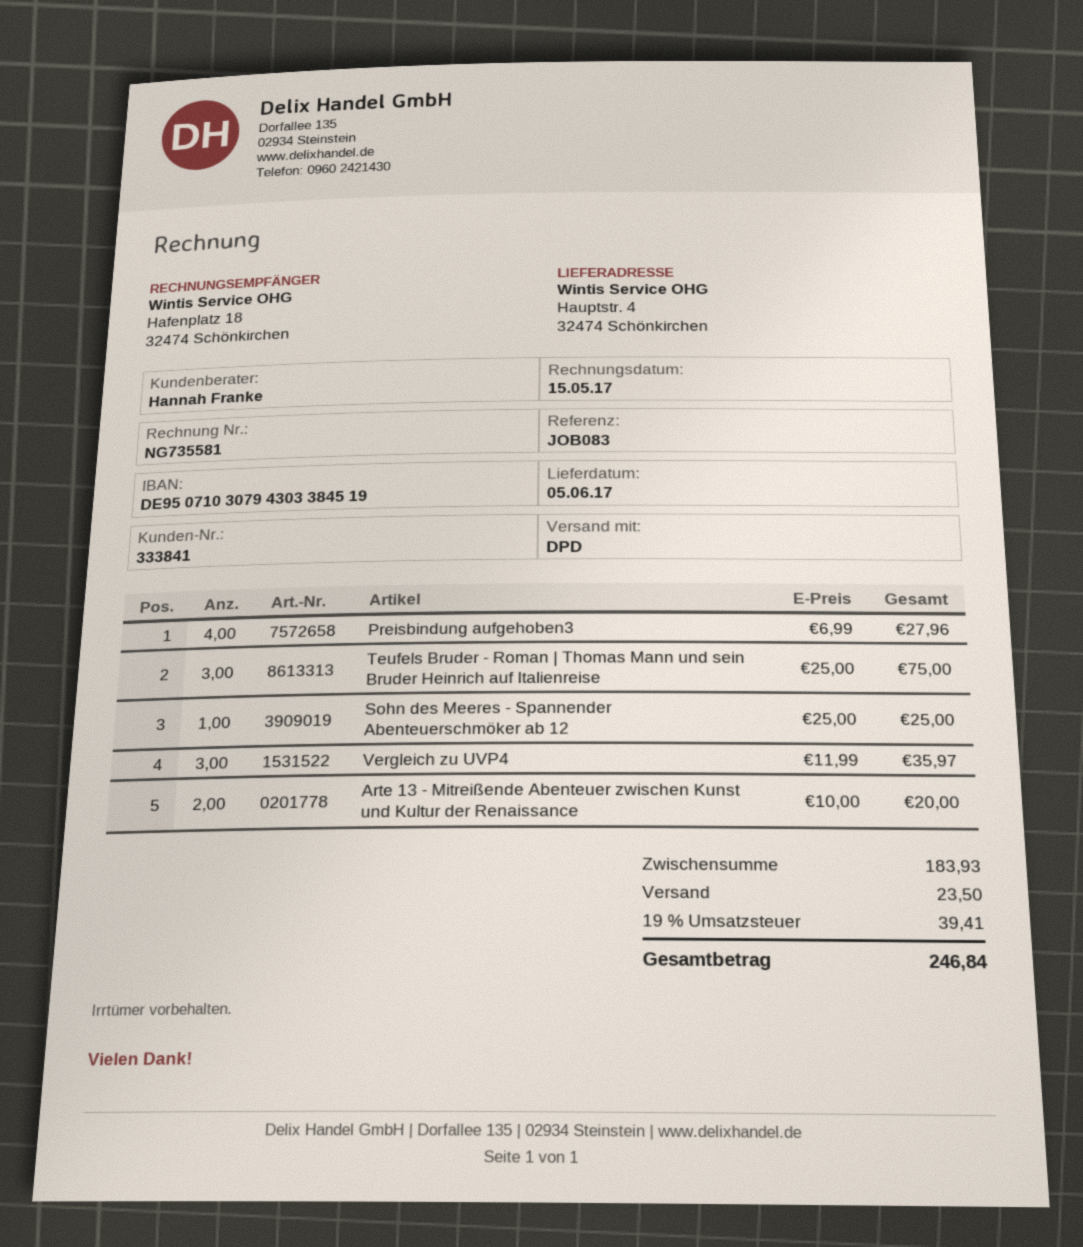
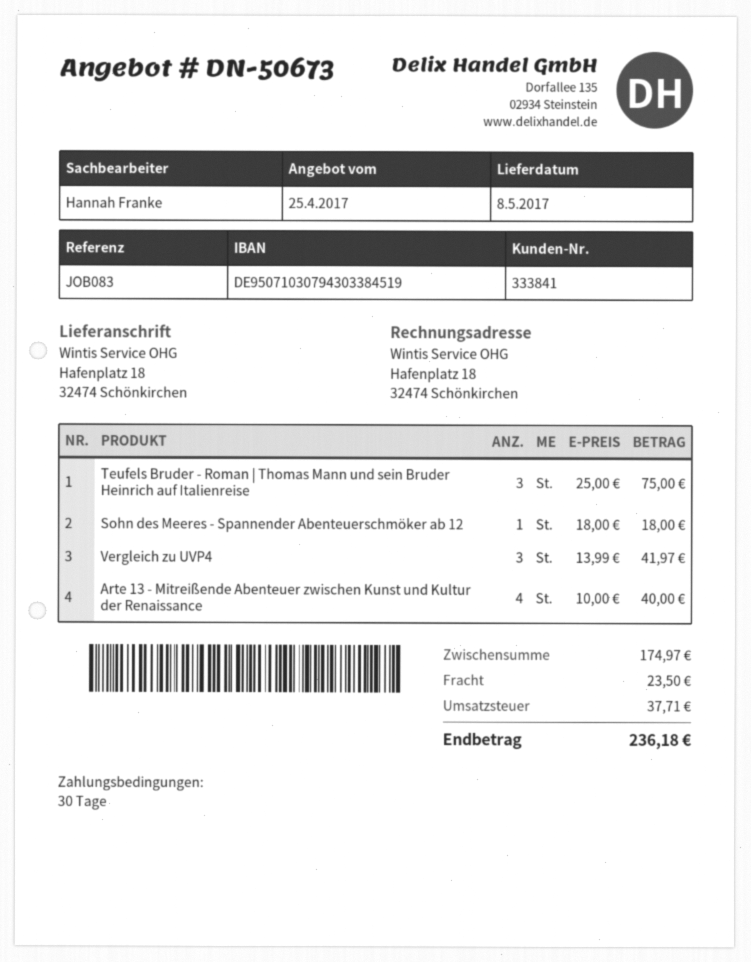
delivery date: 2017-06-05 -> 2017-05-08
ship to: Hauptstr. 4, 32474 Schönkirchen -> Hafenplatz 18, 32474 Schönkirchen
Preisbindung aufgehoben3: 4 x 6.99 = 27.96 -> none
Sohn des Meeres - Spannender Abenteuerschmöker ab 12: 1 x 25.00 = 25.00 -> 1 x 18.00 = 18.00
Vergleich zu UVP4: 3 x 11.99 = 35.97 -> 3 x 13.99 = 41.97
Arte 13 - Mitreißende Abenteuer zwischen Kunst und Kultur der Renaissance: 2 x 10.00 = 20.00 -> 4 x 10.00 = 40.00
subtotal: 183.93 -> 174.97
tax: 39.41 -> 37.71
total: 246.84 -> 236.18

